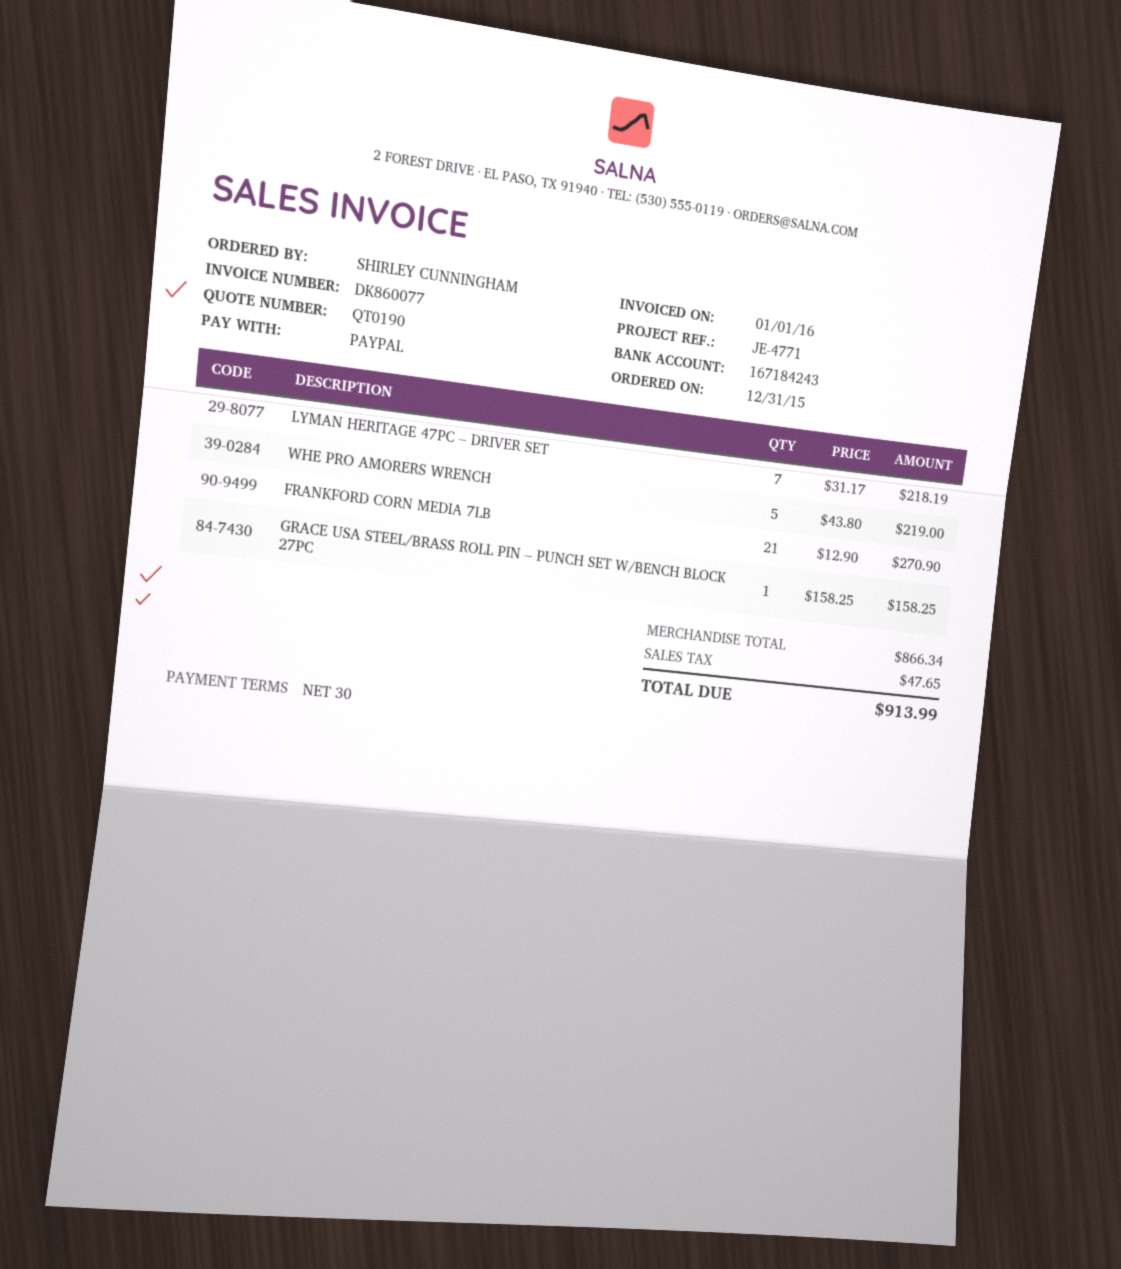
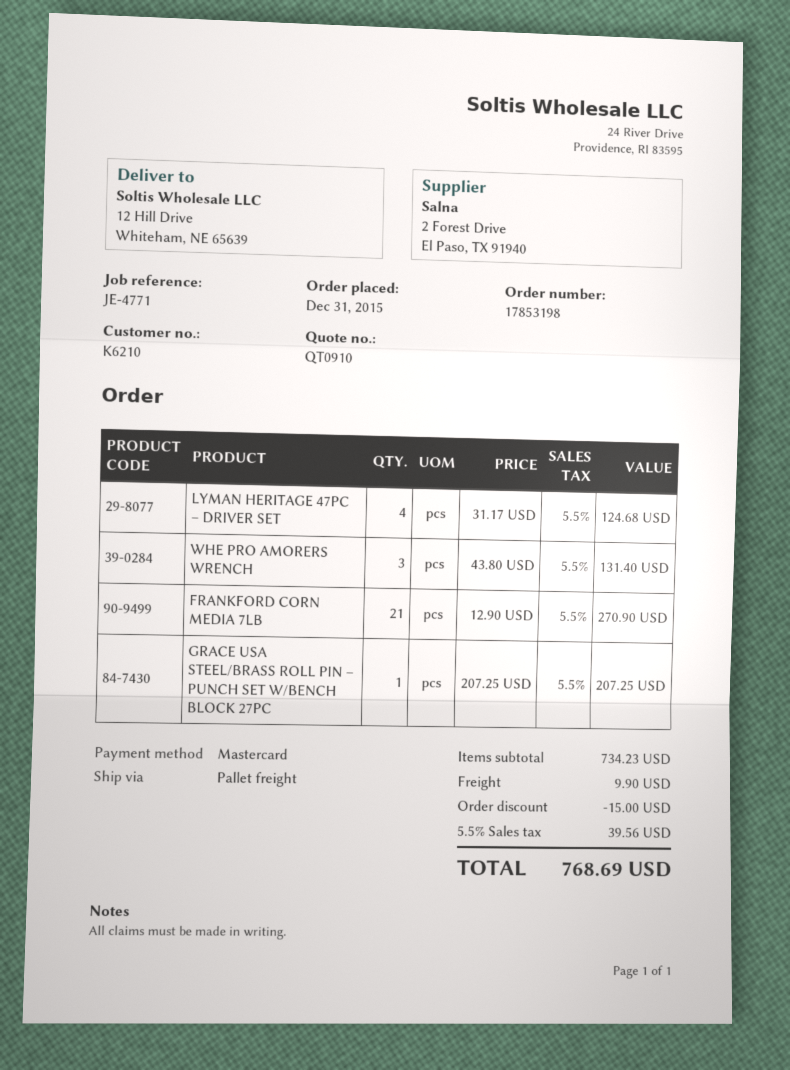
quote number: QT0190 -> QT0910
payment method: PayPal -> Mastercard
LYMAN HERITAGE 47PC – DRIVER SET: 7 x 31.17 = 218.19 -> 4 x 31.17 = 124.68
WHE PRO AMORERS WRENCH: 5 x 43.80 = 219.00 -> 3 x 43.80 = 131.40
GRACE USA STEEL/BRASS ROLL PIN – PUNCH SET W/BENCH BLOCK 27PC: 1 x 158.25 = 158.25 -> 1 x 207.25 = 207.25
subtotal: 866.34 -> 734.23
discount: none -> 15.00
shipping: none -> 9.90
tax: 47.65 -> 39.56
total: 913.99 -> 768.69

